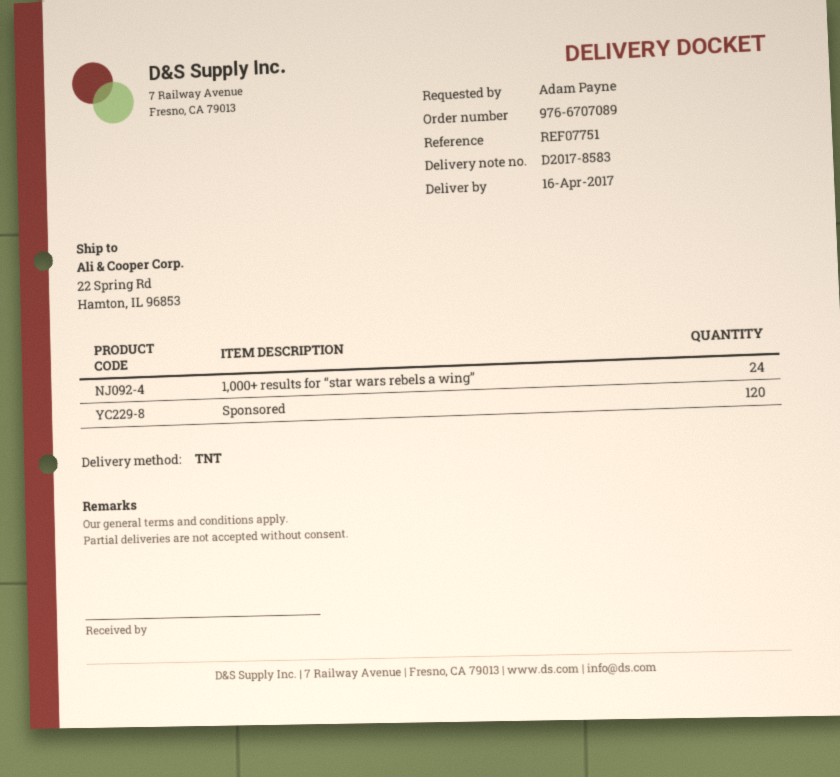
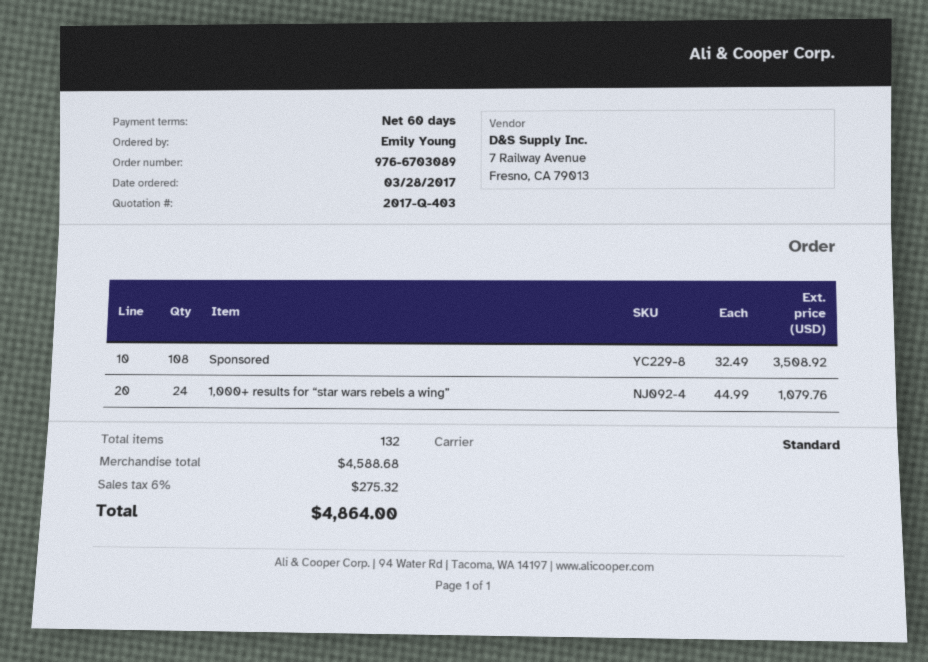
order number: 976-6707089 -> 976-6703089
ordered by: Adam Payne -> Emily Young
shipping method: TNT -> standard
Sponsored: 120 -> 108

